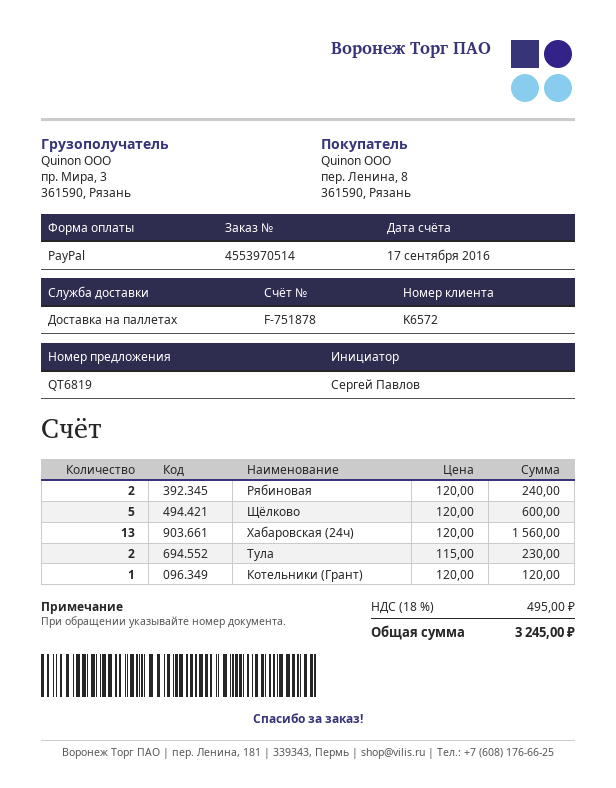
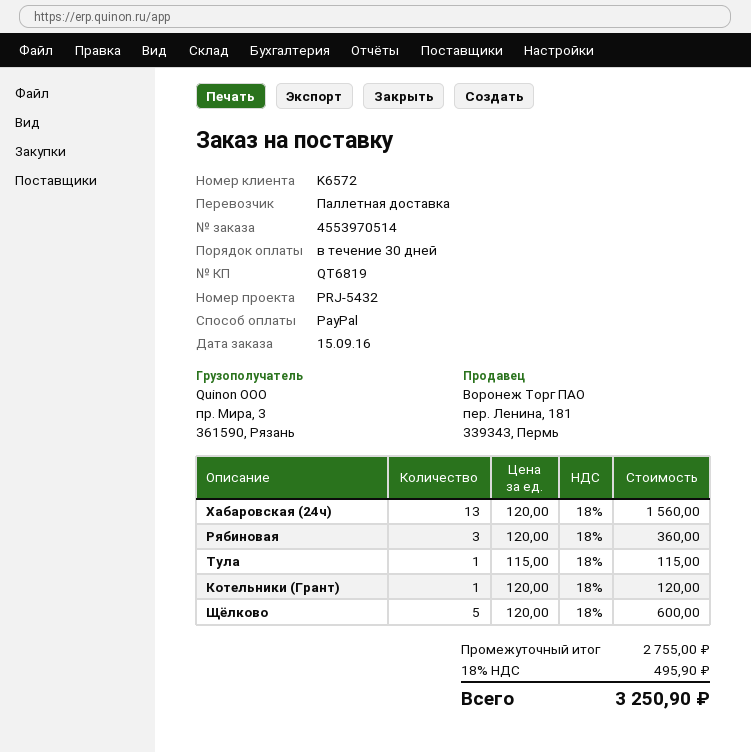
Рябиновая: 2 x 120.00 = 240.00 -> 3 x 120.00 = 360.00
Тула: 2 x 115.00 = 230.00 -> 1 x 115.00 = 115.00
tax: 18% = 495.00 -> 18% = 495.90
total: 3245.00 -> 3250.90

